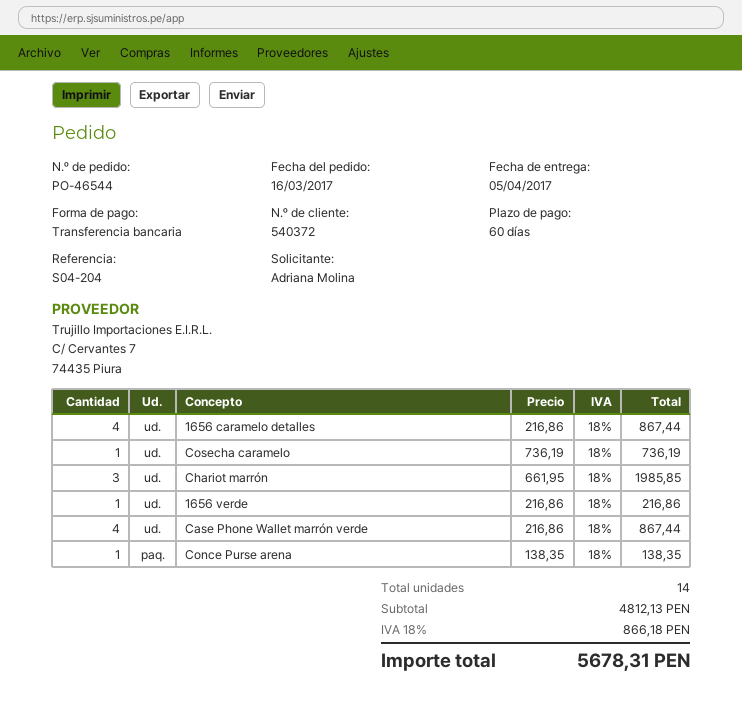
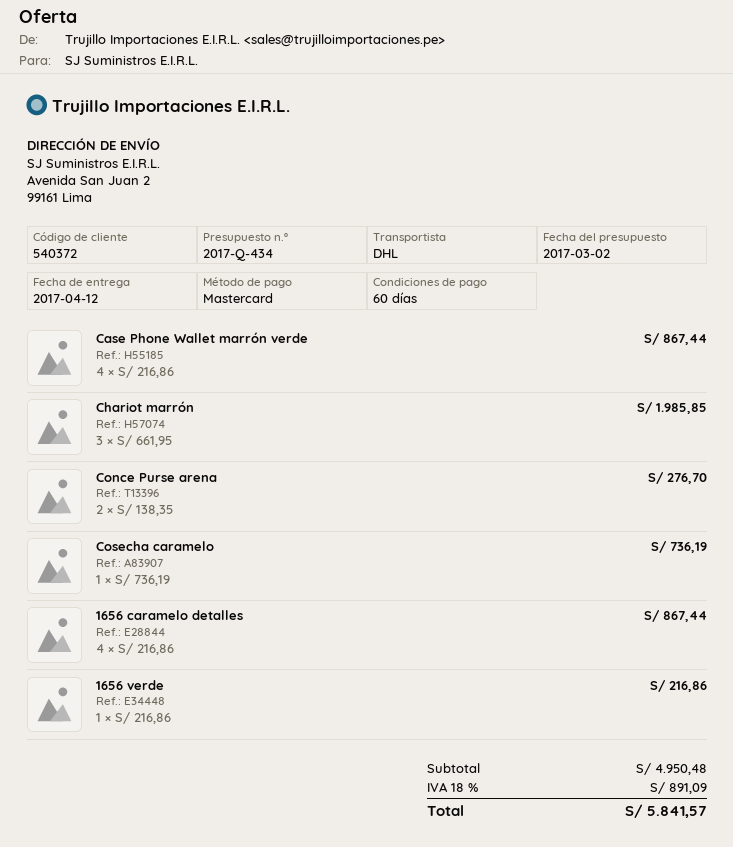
delivery date: 2017-04-05 -> 2017-04-12
payment method: bank transfer -> Mastercard
Conce Purse arena: 1 x 138.35 = 138.35 -> 2 x 138.35 = 276.70
subtotal: 4812.13 -> 4950.48
tax: 18% = 866.18 -> 18% = 891.09
total: 5678.31 -> 5841.57

